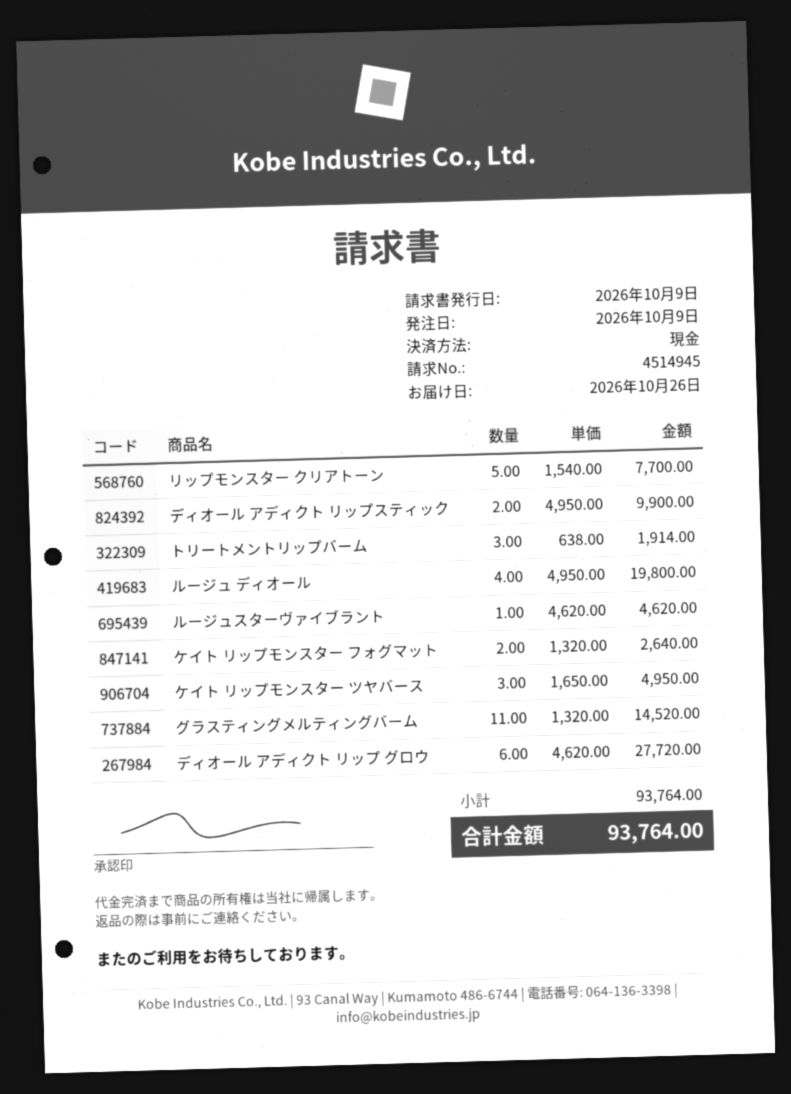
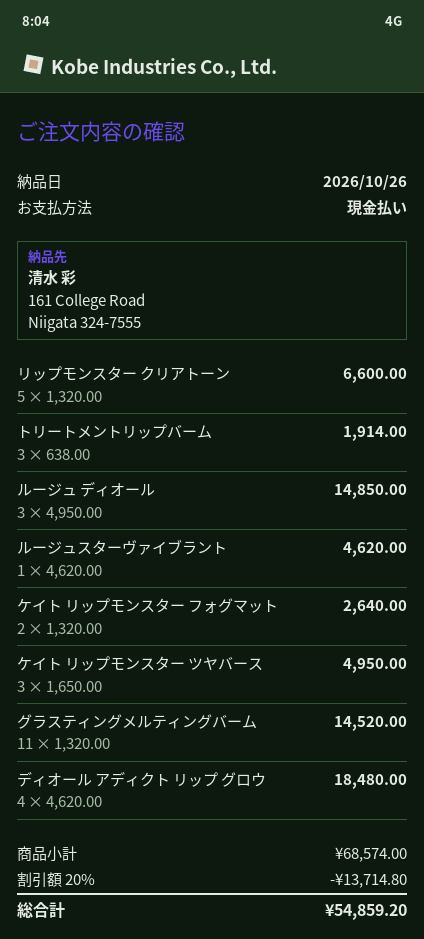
リップモンスター クリアトーン: 5 x 1540.00 = 7700.00 -> 5 x 1320.00 = 6600.00
ディオール アディクト リップスティック: 2 x 4950.00 = 9900.00 -> none
ルージュ ディオール: 4 x 4950.00 = 19800.00 -> 3 x 4950.00 = 14850.00
ディオール アディクト リップ グロウ: 6 x 4620.00 = 27720.00 -> 4 x 4620.00 = 18480.00
subtotal: 93764.00 -> 68574.00
discount: none -> 20% = 13714.80
total: 93764.00 -> 54859.20

